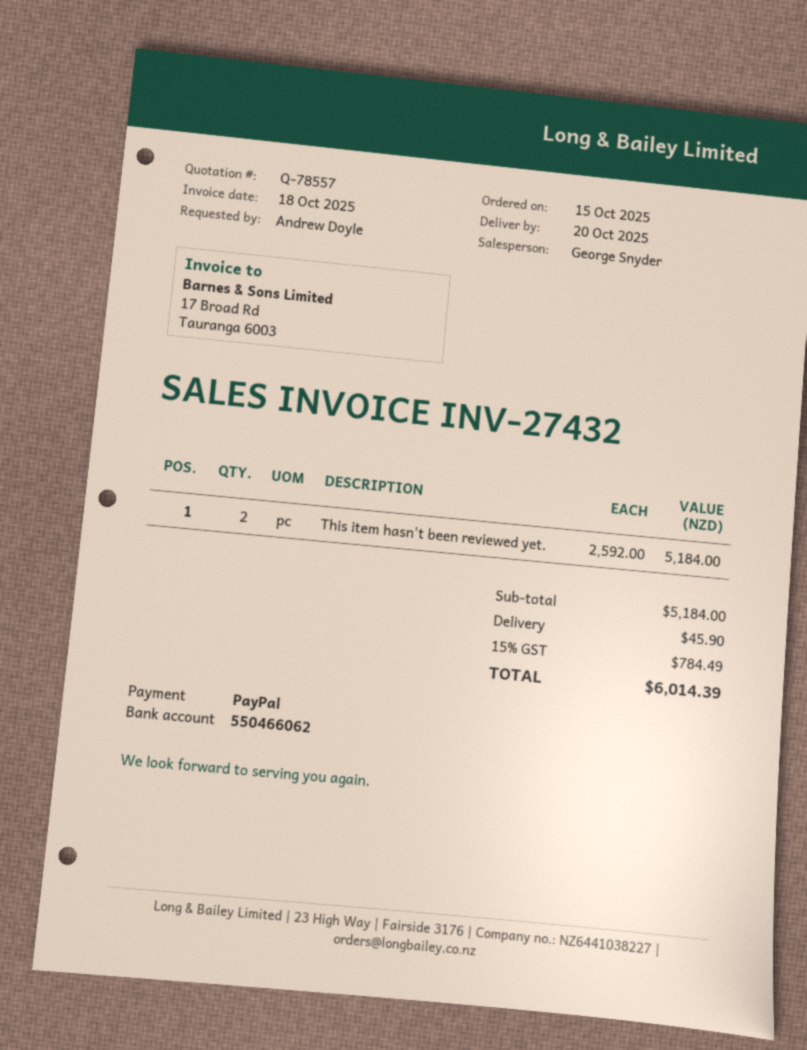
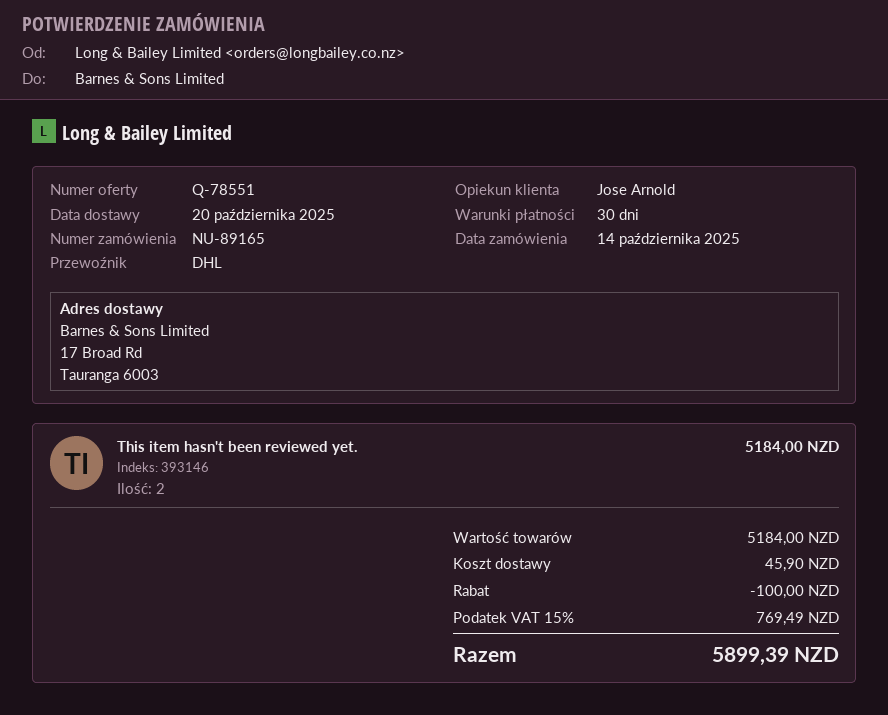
quote number: Q-78557 -> Q-78551
order date: 2025-10-15 -> 2025-10-14
sales rep: George Snyder -> Jose Arnold
discount: none -> 100.00
tax: 15% = 784.49 -> 15% = 769.49
total: 6014.39 -> 5899.39

